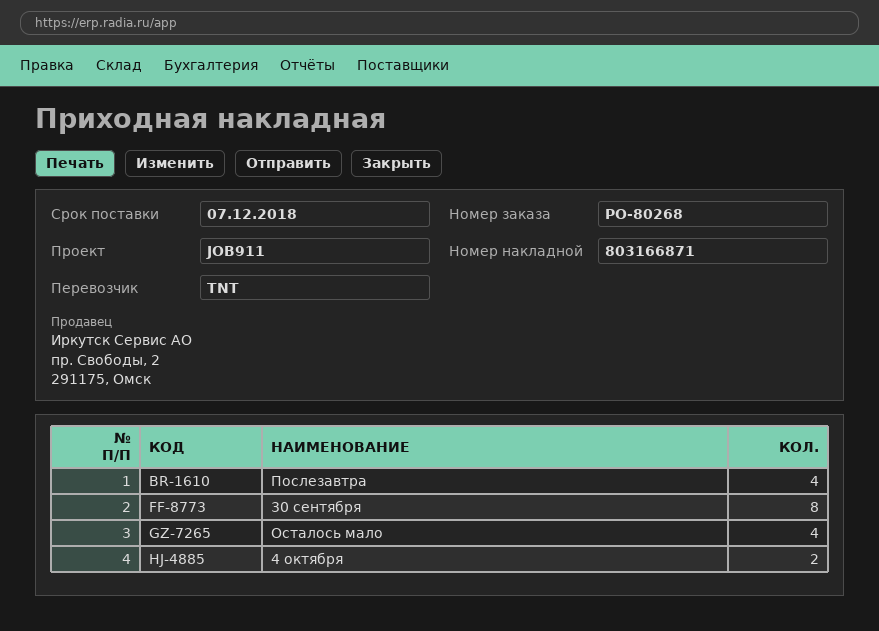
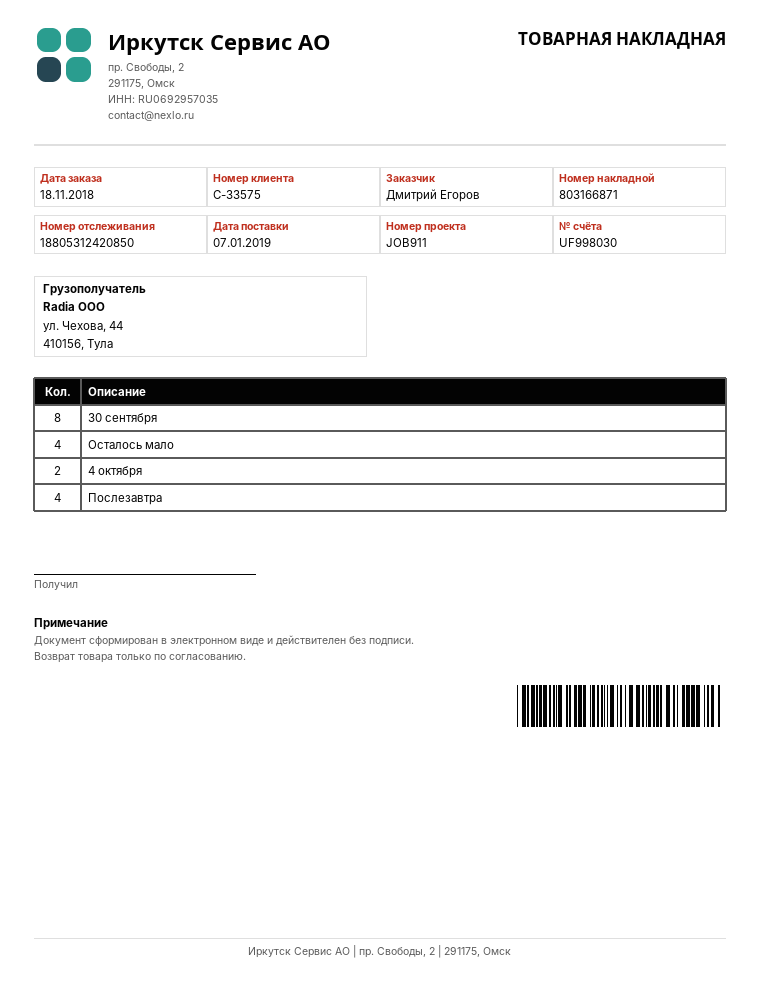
delivery date: 2018-12-07 -> 2019-01-07

